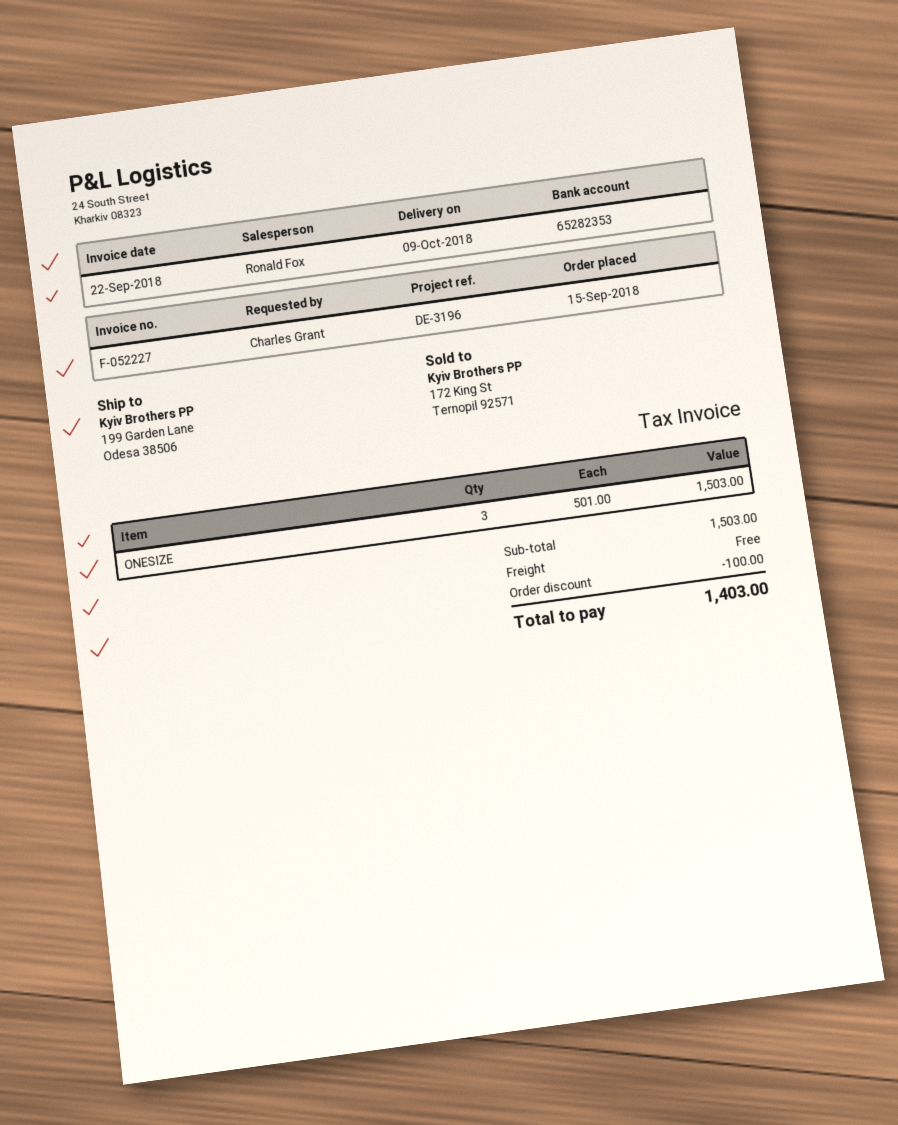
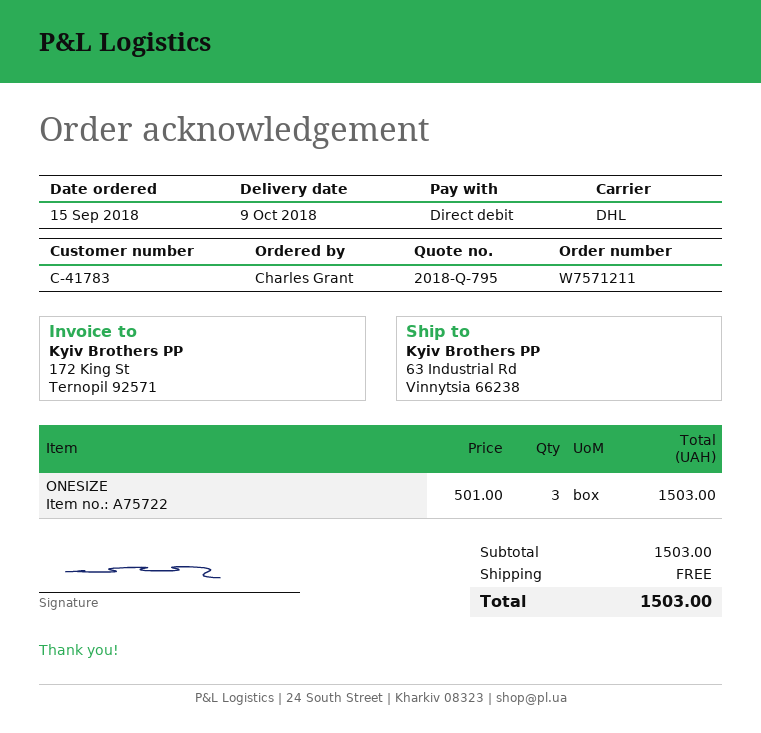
ship to: 199 Garden Lane, Odesa 38506 -> 63 Industrial Rd, Vinnytsia 66238
discount: 100.00 -> none
total: 1403.00 -> 1503.00

